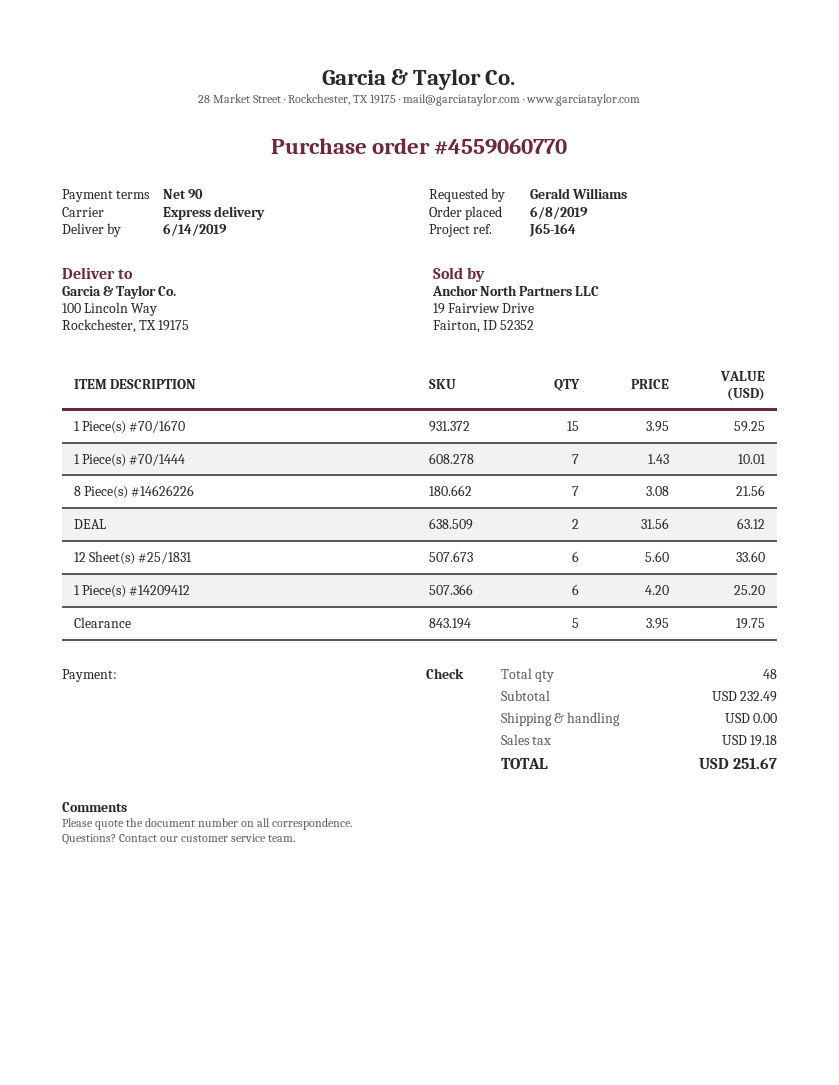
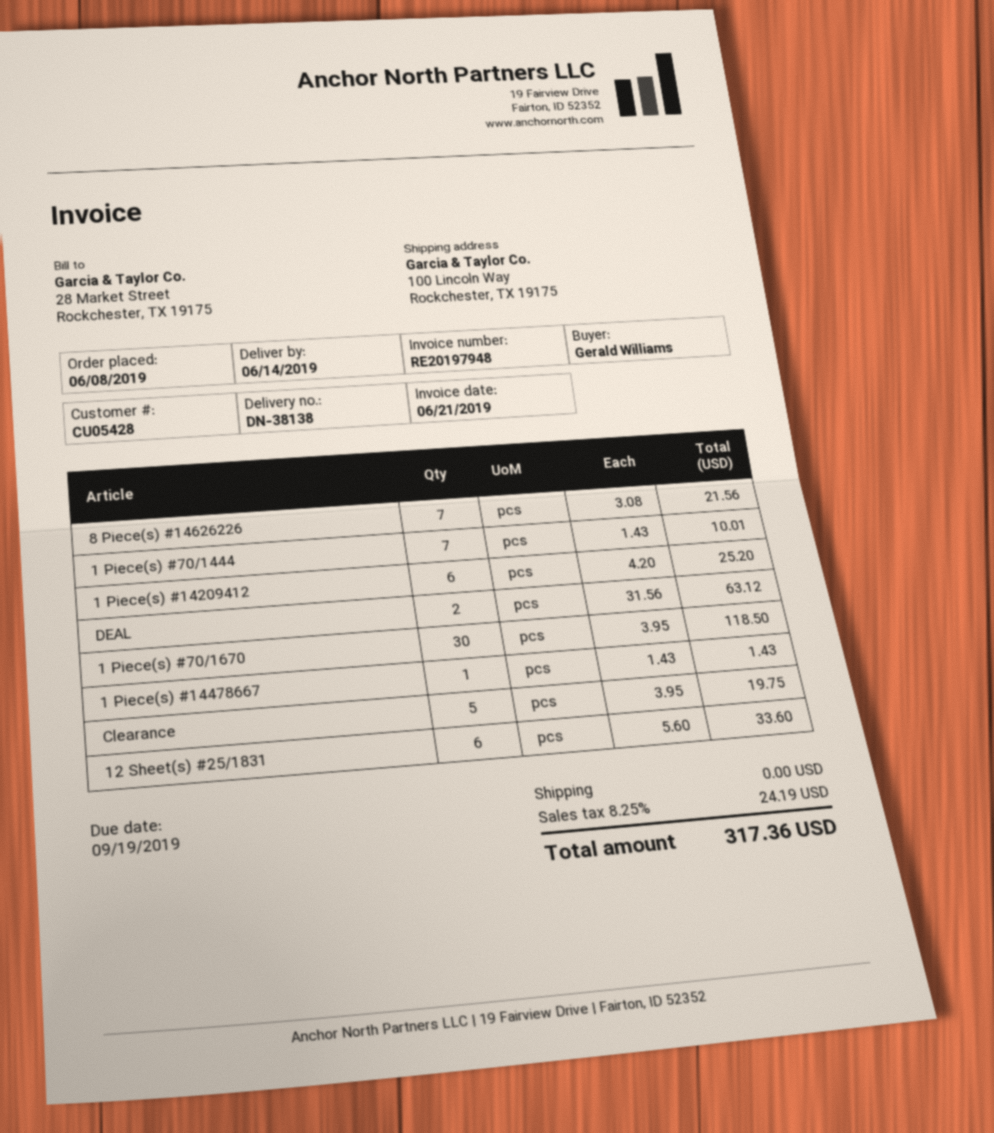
1 Piece(s) #70/1670: 15 x 3.95 = 59.25 -> 30 x 3.95 = 118.50
1 Piece(s) #14478667: none -> 1 x 1.43 = 1.43
tax: 19.18 -> 24.19
total: 251.67 -> 317.36

